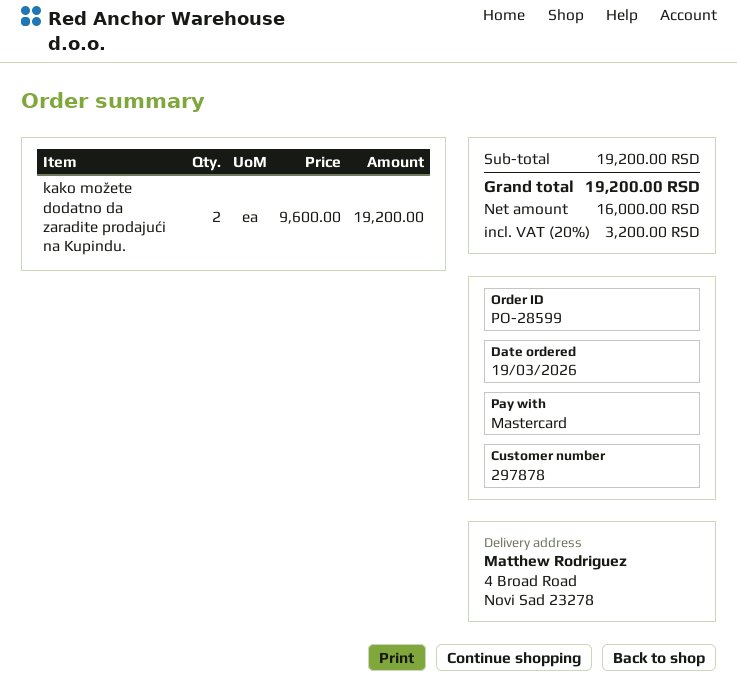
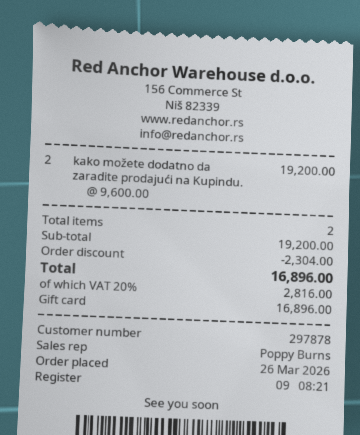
order date: 2026-03-19 -> 2026-03-26
payment method: Mastercard -> gift card
discount: none -> 2304.00
tax: 20% = 3200.00 -> 20% = 2816.00
total: 19200.00 -> 16896.00

